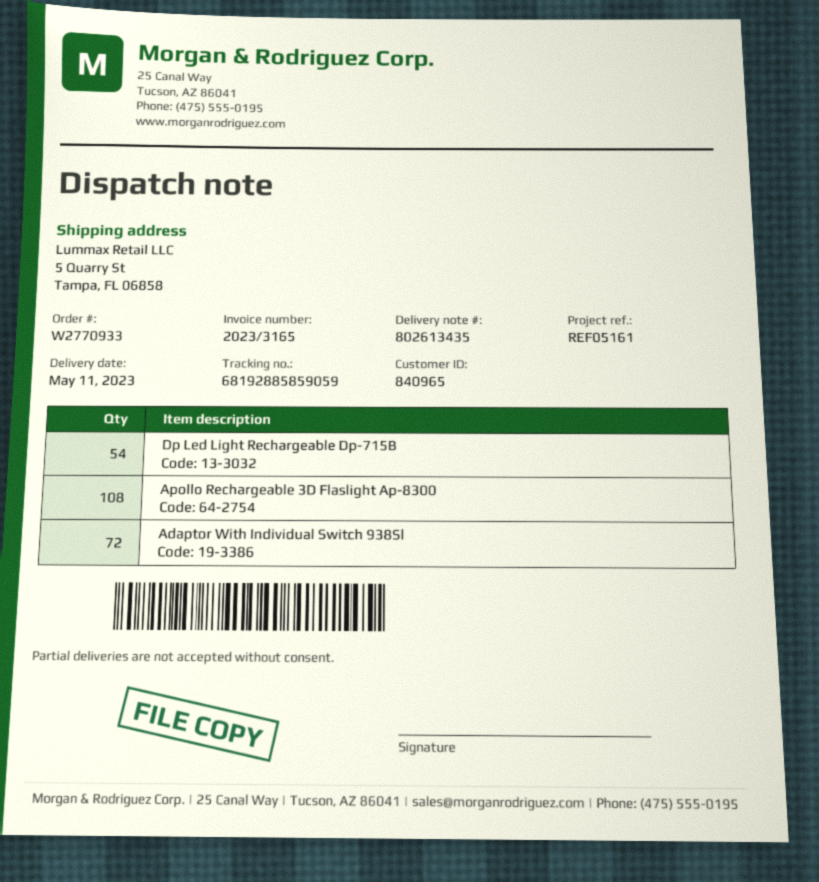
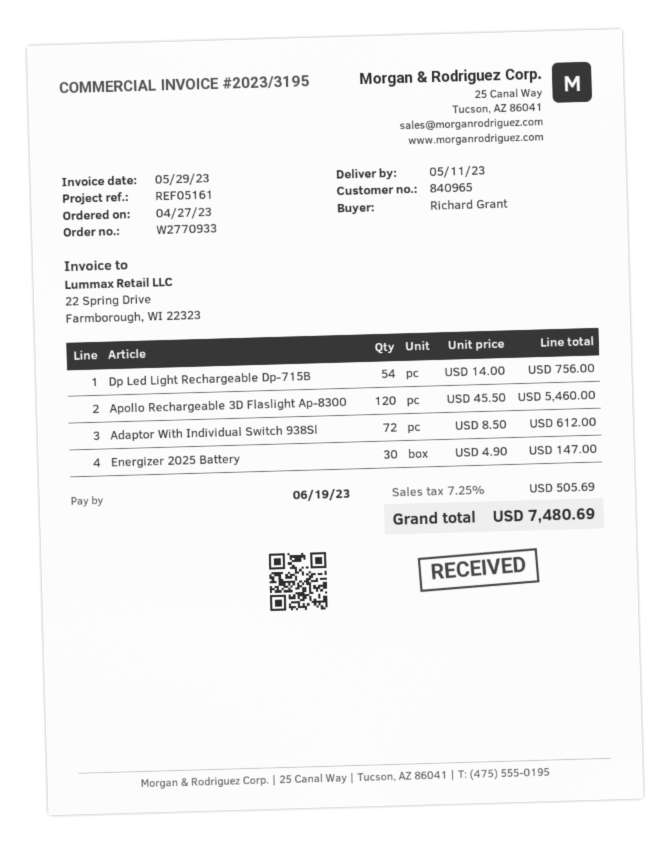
invoice number: 2023/3165 -> 2023/3195
Apollo Rechargeable 3D Flaslight Ap-8300: 108 -> 120
Energizer 2025 Battery: none -> 30

